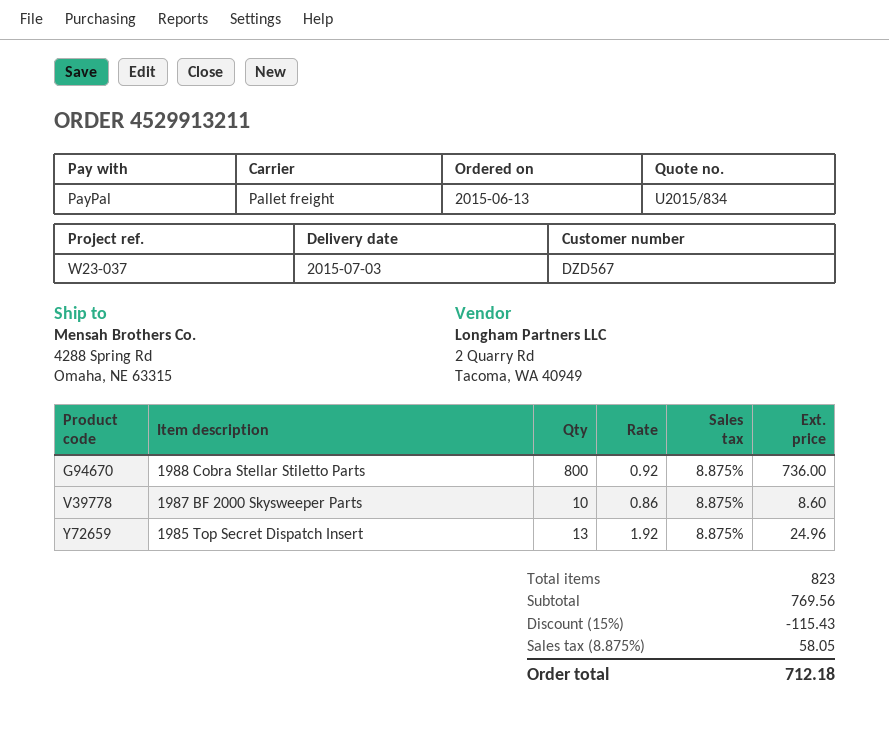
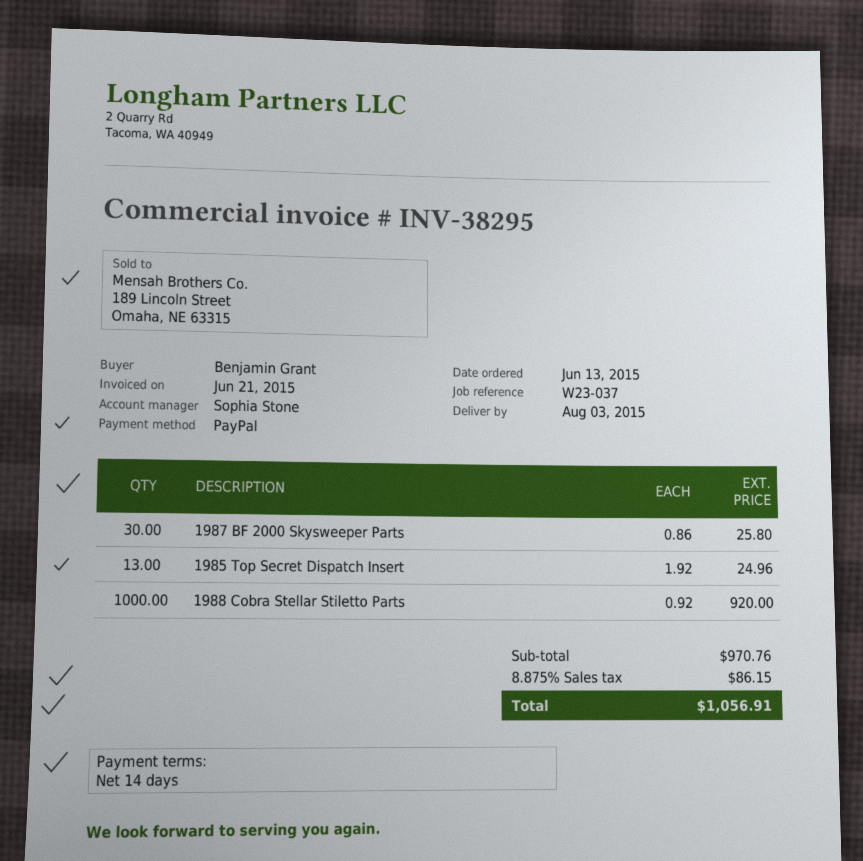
delivery date: 2015-07-03 -> 2015-08-03
1988 Cobra Stellar Stiletto Parts: 800 x 0.92 = 736.00 -> 1000 x 0.92 = 920.00
1987 BF 2000 Skysweeper Parts: 10 x 0.86 = 8.60 -> 30 x 0.86 = 25.80
subtotal: 769.56 -> 970.76
discount: 15% = 115.43 -> none
tax: 8.875% = 58.05 -> 8.875% = 86.15
total: 712.18 -> 1056.91

